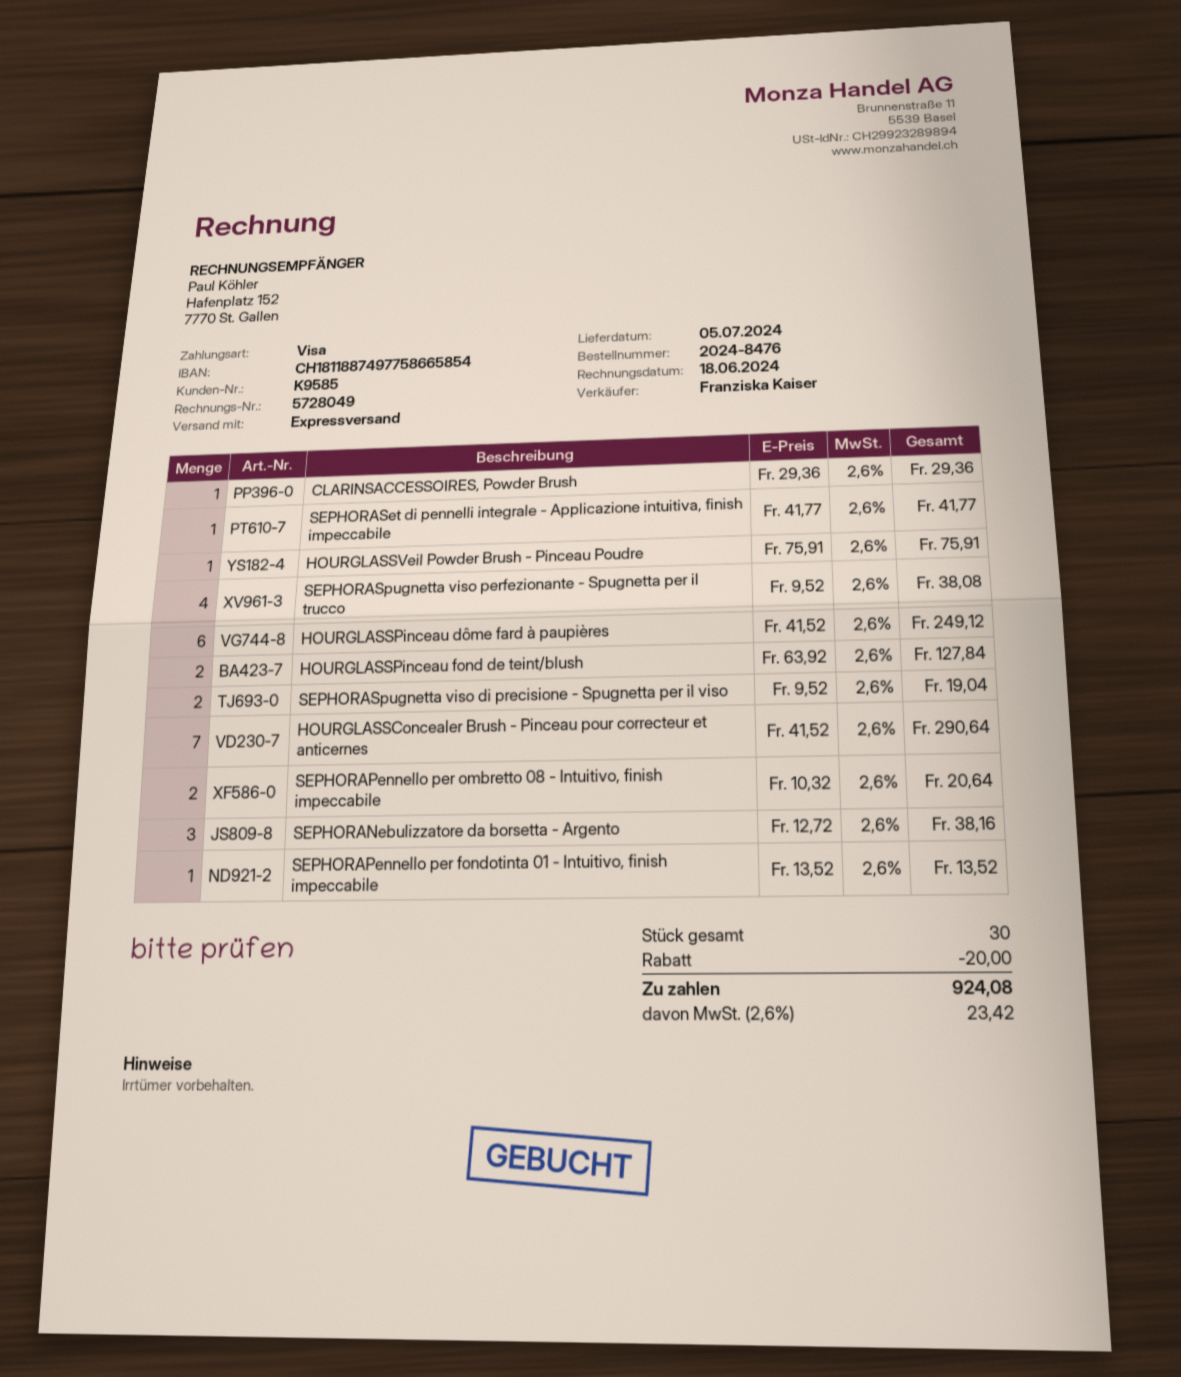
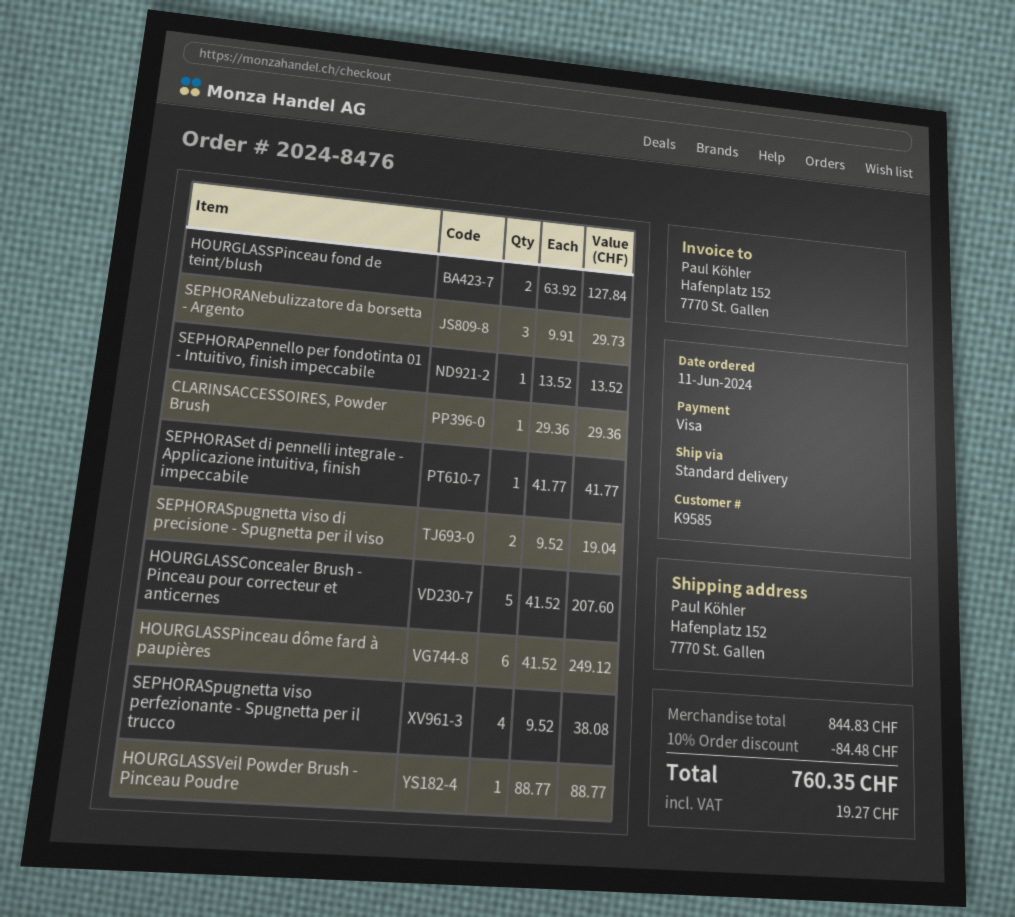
shipping method: express -> standard
HOURGLASSVeil Powder Brush - Pinceau Poudre: 1 x 75.91 = 75.91 -> 1 x 88.77 = 88.77
HOURGLASSConcealer Brush - Pinceau pour correcteur et anticernes: 7 x 41.52 = 290.64 -> 5 x 41.52 = 207.60
SEPHORAPennello per ombretto 08 - Intuitivo, finish impeccabile: 2 x 10.32 = 20.64 -> none
SEPHORANebulizzatore da borsetta - Argento: 3 x 12.72 = 38.16 -> 3 x 9.91 = 29.73
discount: 20.00 -> 84.48
tax: 23.42 -> 19.27
total: 924.08 -> 760.35

